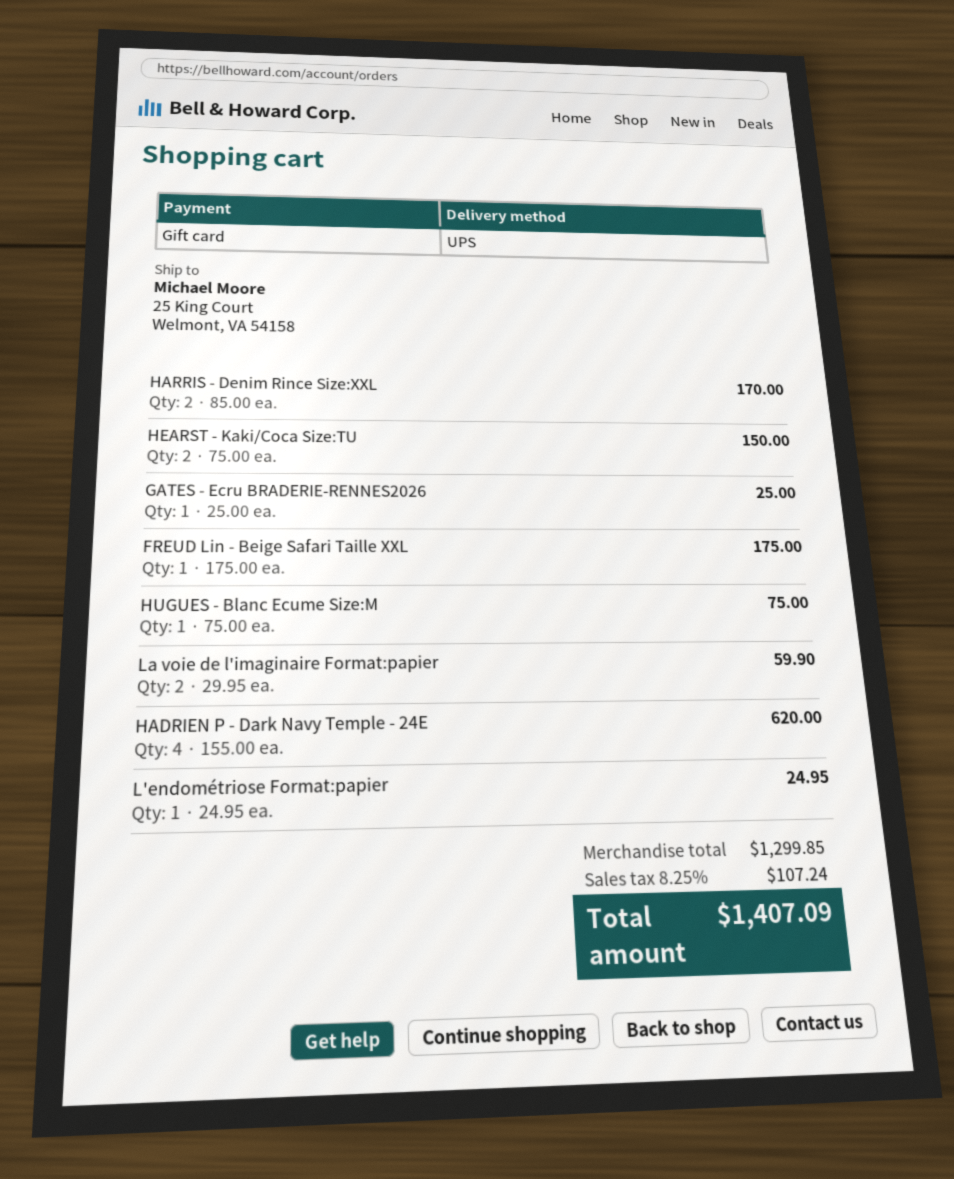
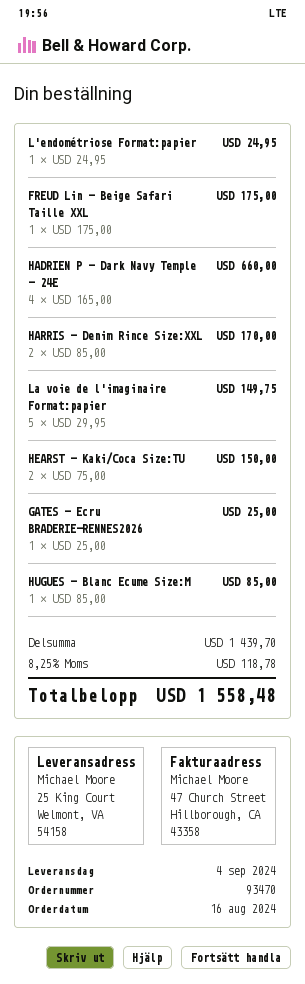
HUGUES - Blanc Ecume Size:M: 1 x 75.00 = 75.00 -> 1 x 85.00 = 85.00
La voie de l'imaginaire Format:papier: 2 x 29.95 = 59.90 -> 5 x 29.95 = 149.75
HADRIEN P - Dark Navy Temple - 24E: 4 x 155.00 = 620.00 -> 4 x 165.00 = 660.00
subtotal: 1299.85 -> 1439.70
tax: 8.25% = 107.24 -> 8.25% = 118.78
total: 1407.09 -> 1558.48

